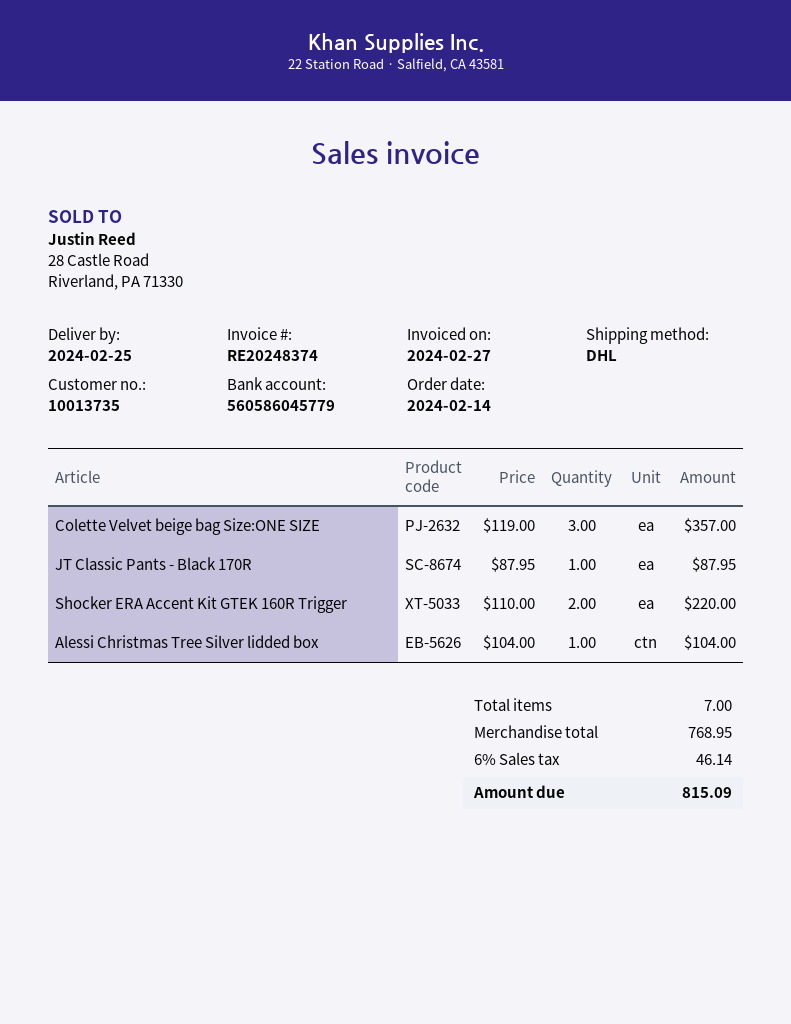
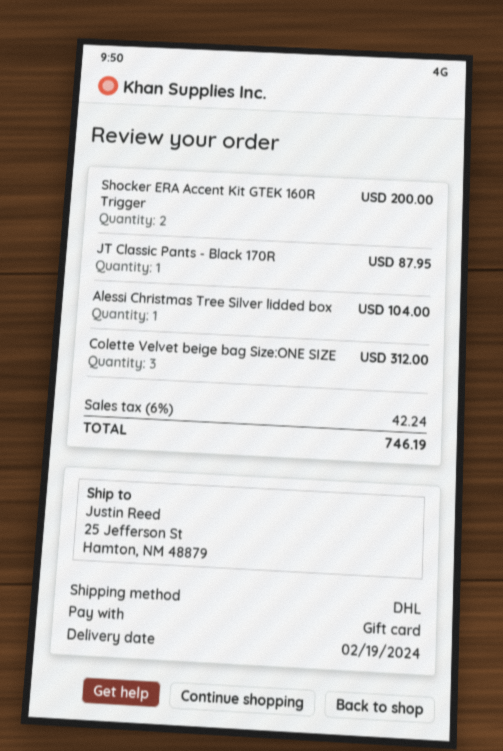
delivery date: 2024-02-25 -> 2024-02-19
Colette Velvet beige bag Size:ONE SIZE: 3 for 357.00 -> 3 for 312.00
Shocker ERA Accent Kit GTEK 160R Trigger: 2 for 220.00 -> 2 for 200.00
tax: 6% = 46.14 -> 6% = 42.24
total: 815.09 -> 746.19

